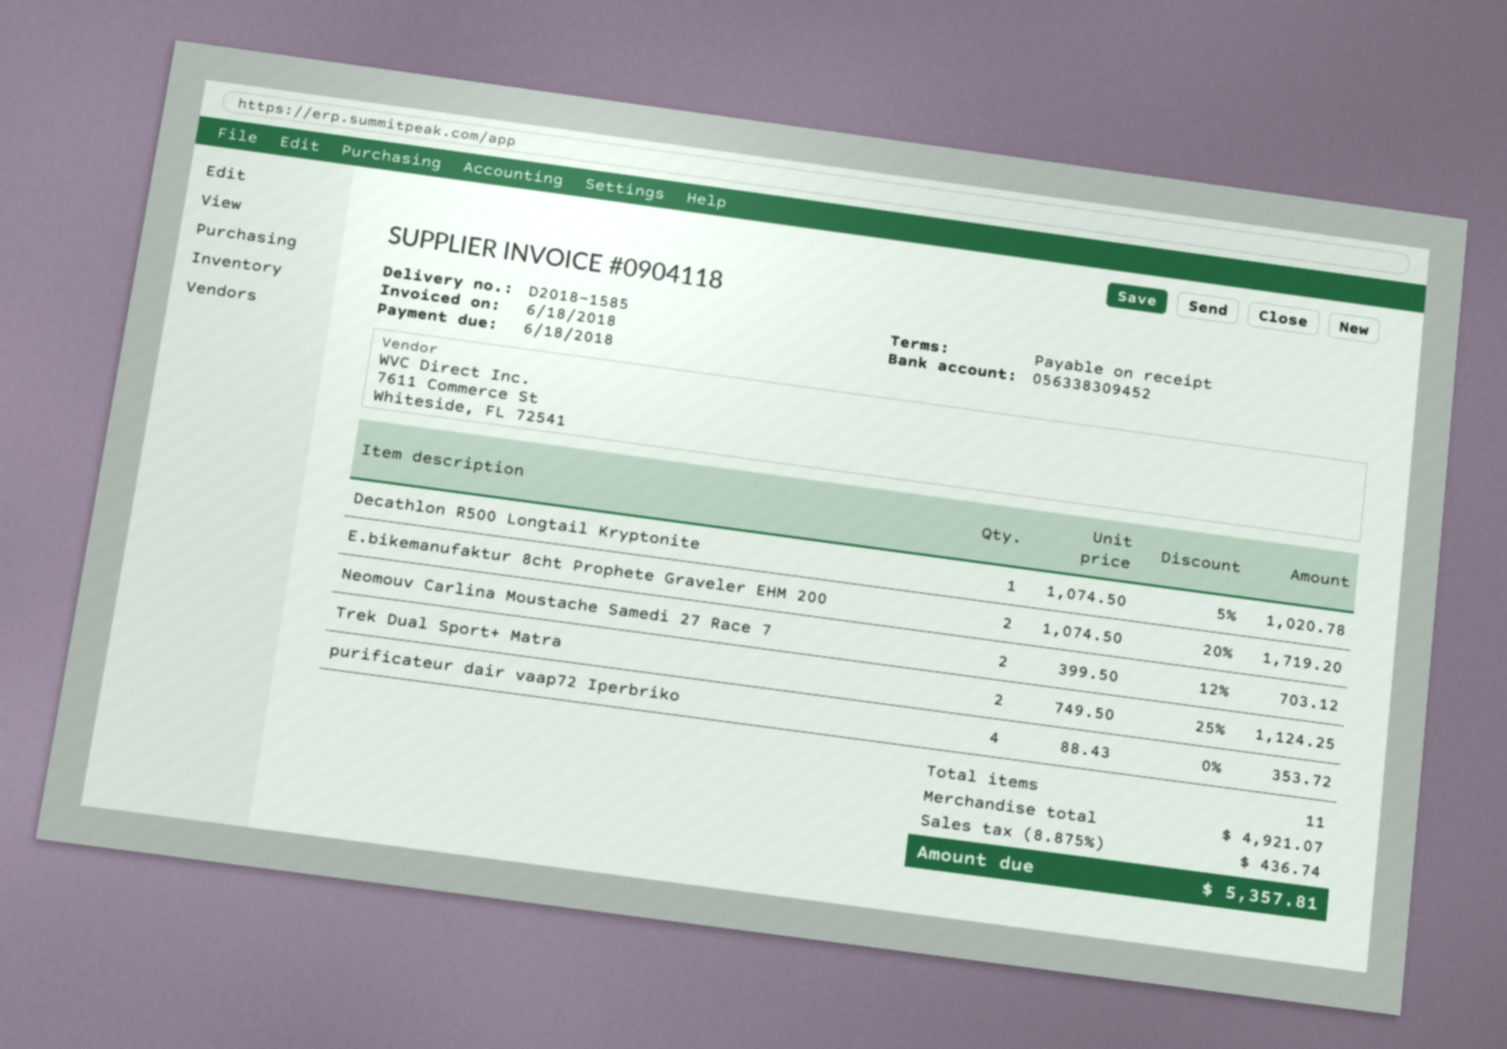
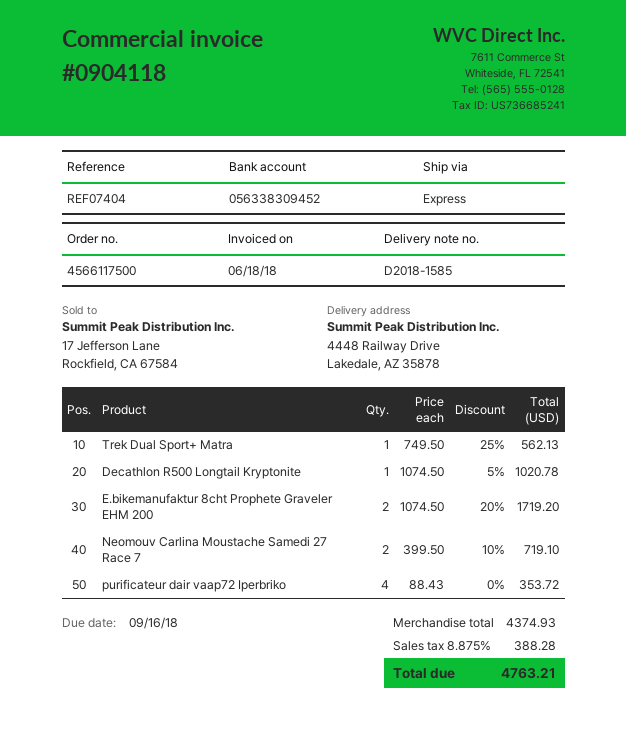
due date: 2018-06-18 -> 2018-09-16
Neomouv Carlina Moustache Samedi 27 Race 7: 2 x 399.50 - 12% = 703.12 -> 2 x 399.50 - 10% = 719.10
Trek Dual Sport+ Matra: 2 x 749.50 - 25% = 1124.25 -> 1 x 749.50 - 25% = 562.13
subtotal: 4921.07 -> 4374.93
tax: 8.875% = 436.74 -> 8.875% = 388.28
total: 5357.81 -> 4763.21

